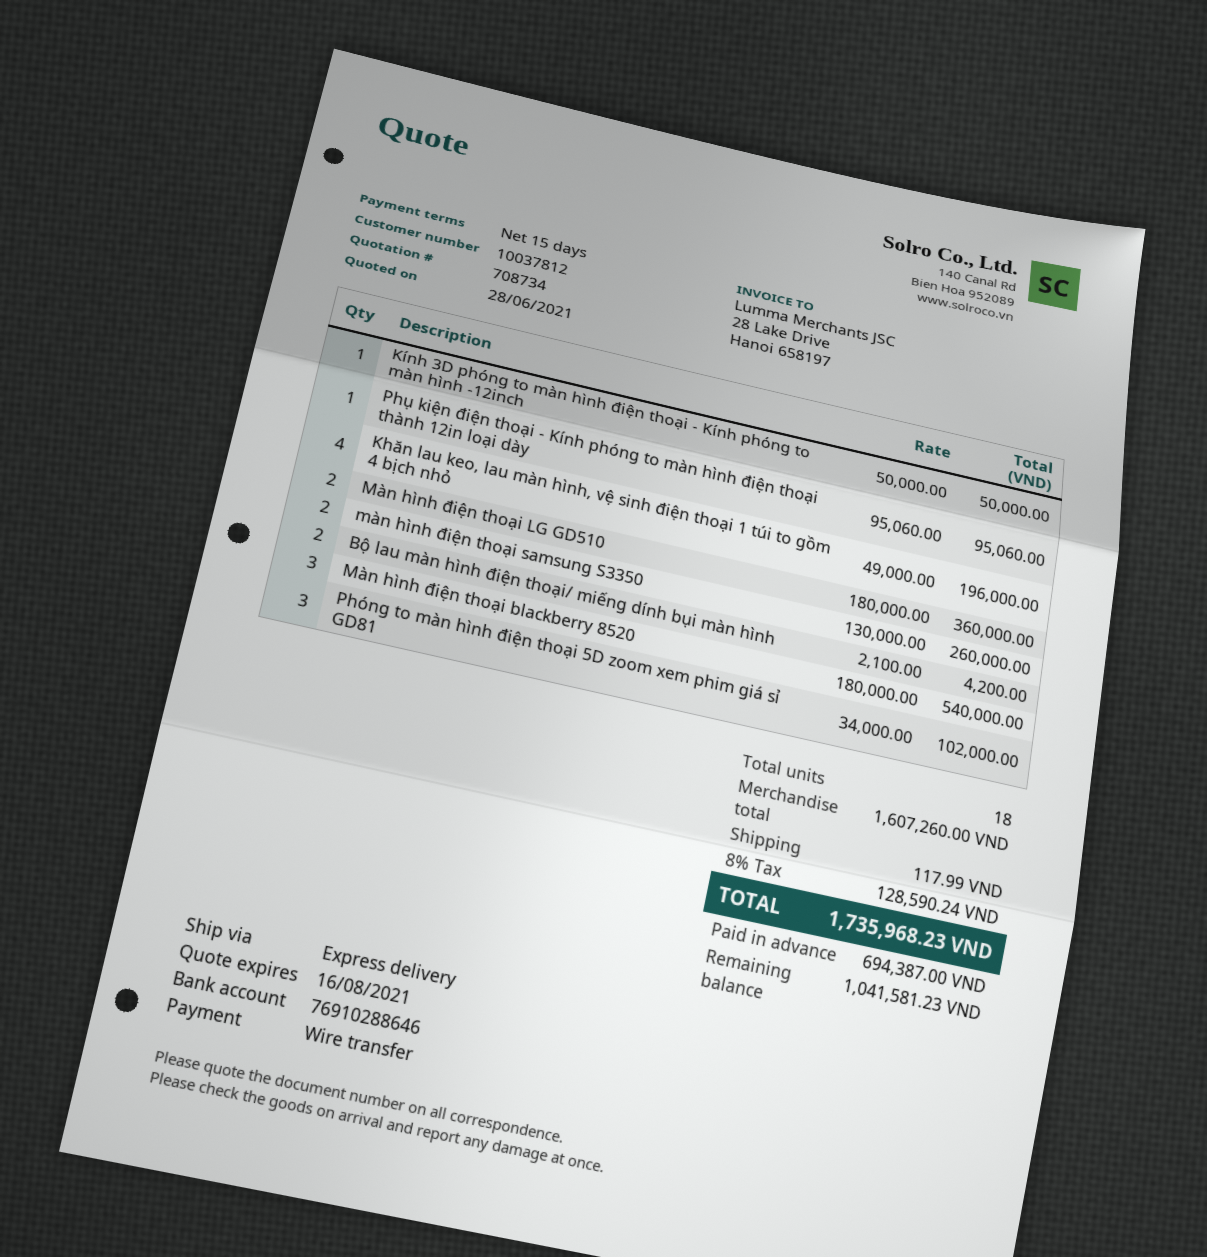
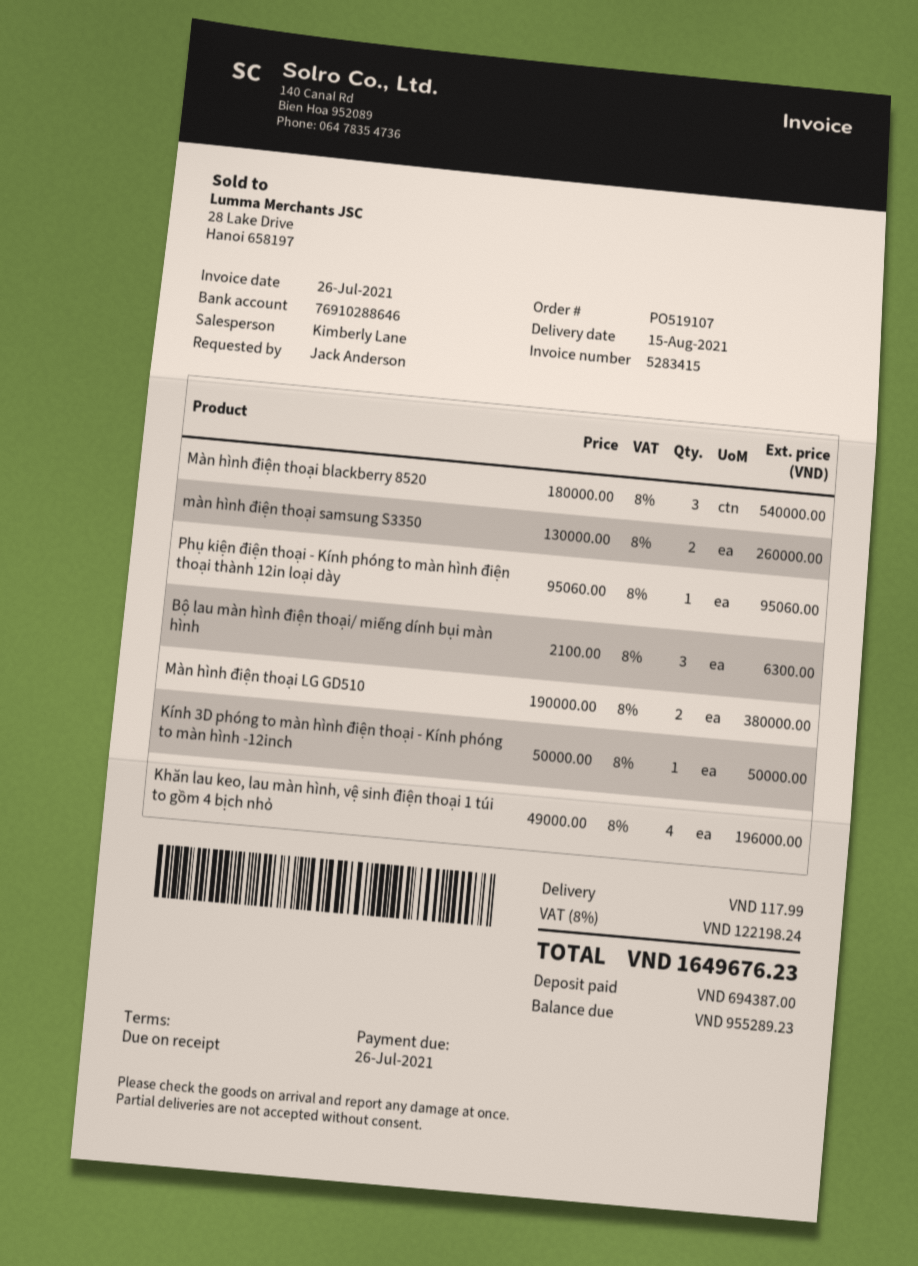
payment terms: 15 days -> on receipt
Màn hình điện thoại LG GD510: 2 x 180000.00 = 360000.00 -> 2 x 190000.00 = 380000.00
Bộ lau màn hình điện thoại/ miếng dính bụi màn hình: 2 x 2100.00 = 4200.00 -> 3 x 2100.00 = 6300.00
Phóng to màn hình điện thoại 5D zoom xem phim giá sỉ GD81: 3 x 34000.00 = 102000.00 -> none
tax: 8% = 128590.24 -> 8% = 122198.24
total: 1735968.23 -> 1649676.23
balance: 1041581.23 -> 955289.23

